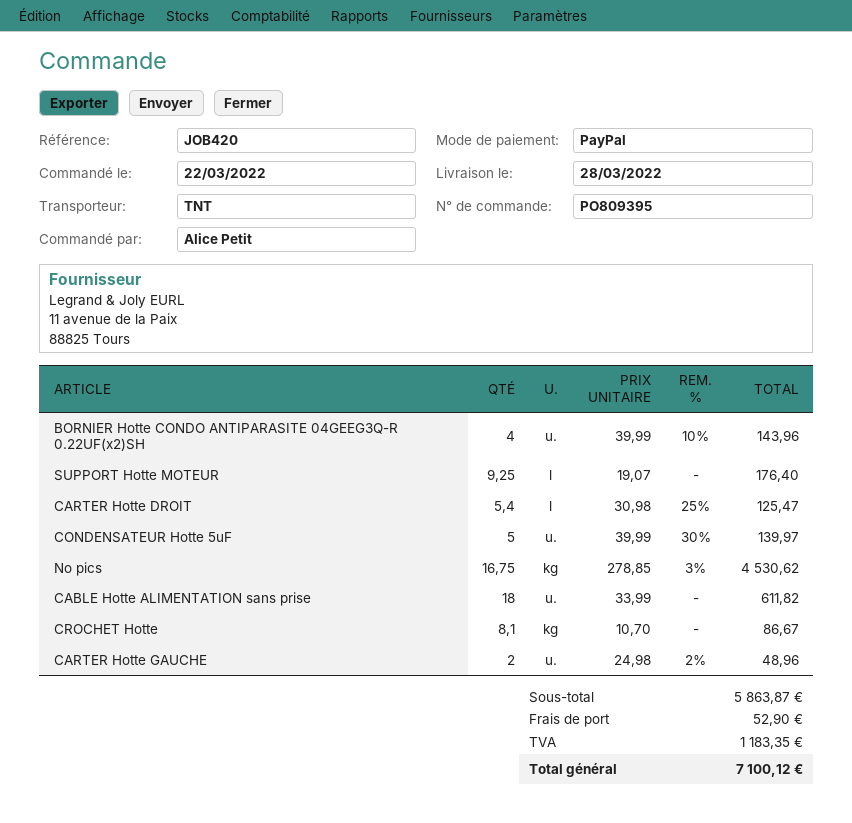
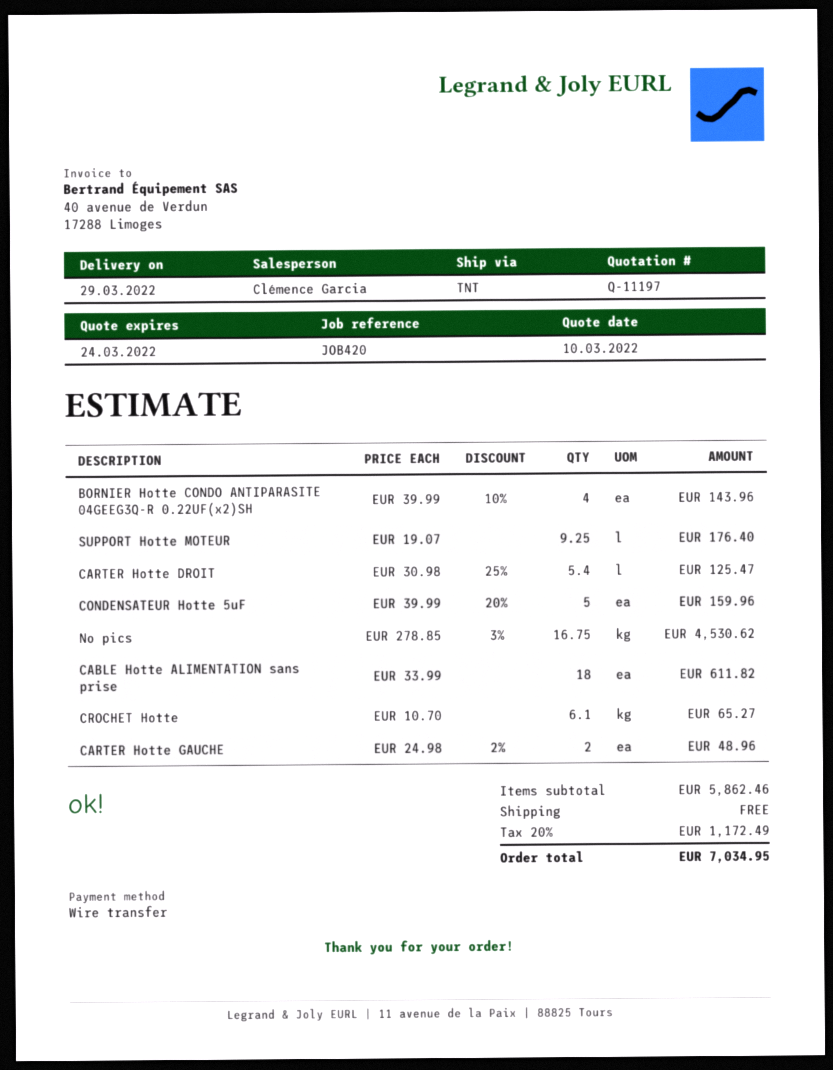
delivery date: 2022-03-28 -> 2022-03-29
payment method: PayPal -> bank transfer
CONDENSATEUR Hotte 5uF: 5 x 39.99 - 30% = 139.97 -> 5 x 39.99 - 20% = 159.96
CROCHET Hotte: 8.1 x 10.70 = 86.67 -> 6.1 x 10.70 = 65.27
subtotal: 5863.87 -> 5862.46
shipping: 52.90 -> 0.00
tax: 1183.35 -> 1172.49
total: 7100.12 -> 7034.95

